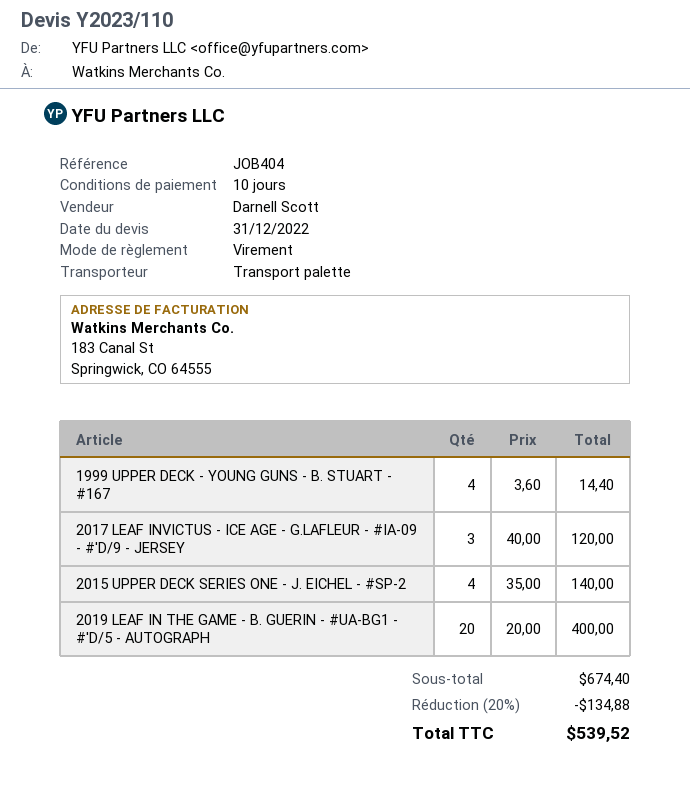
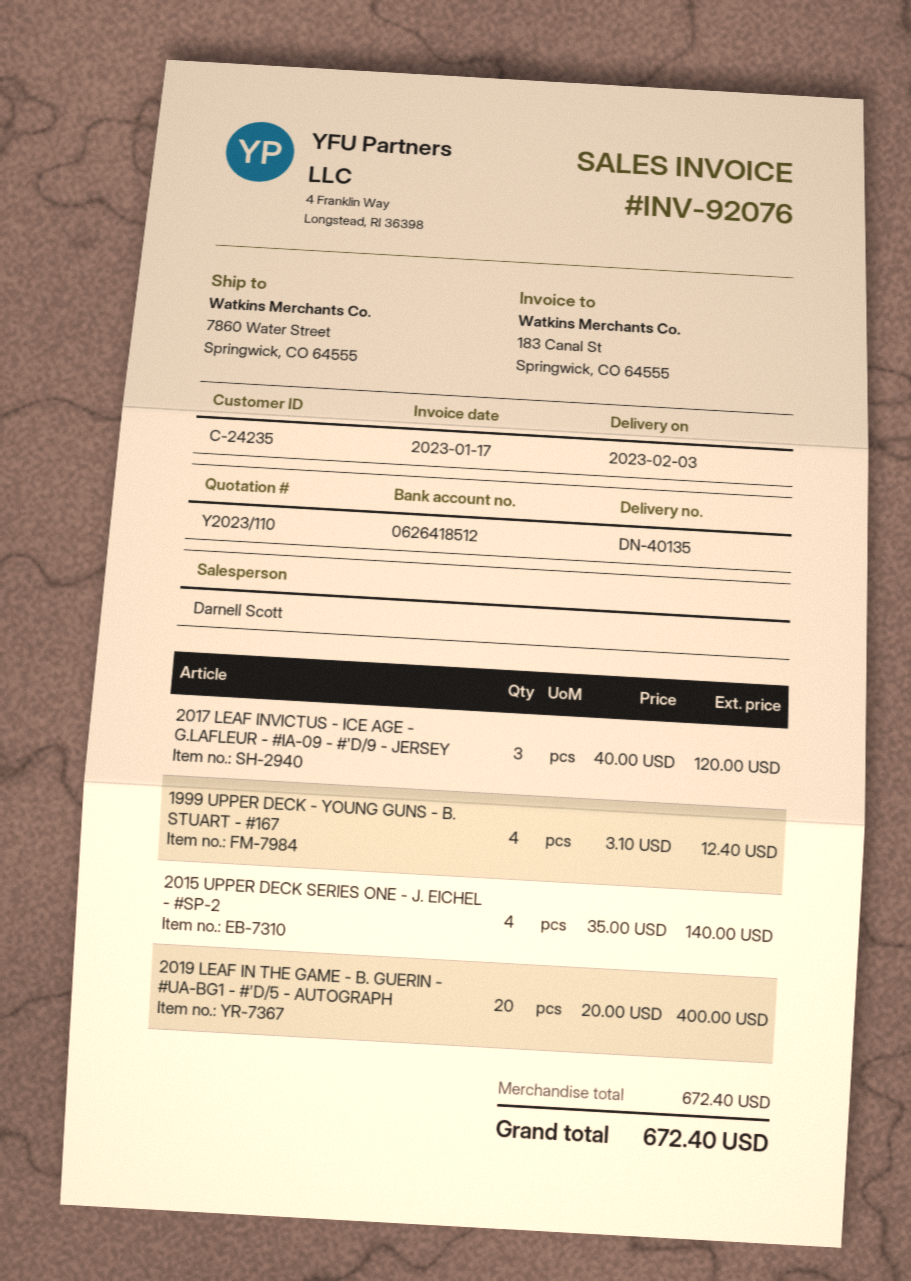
1999 UPPER DECK - YOUNG GUNS - B. STUART - #167: 4 x 3.60 = 14.40 -> 4 x 3.10 = 12.40
subtotal: 674.40 -> 672.40
discount: 20% = 134.88 -> none
total: 539.52 -> 672.40

